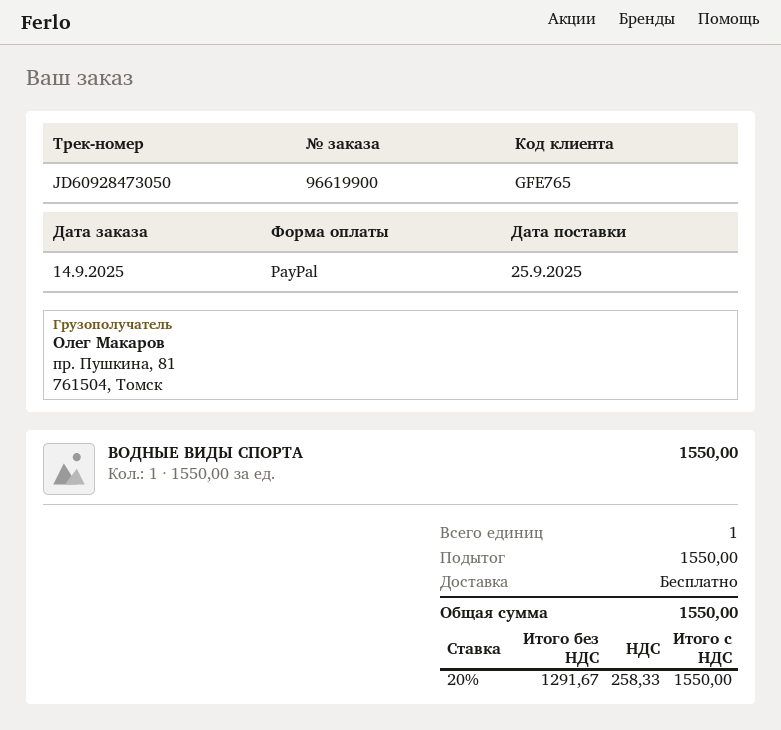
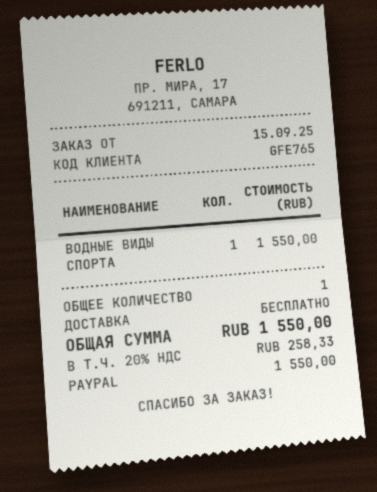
order date: 2025-09-14 -> 2025-09-15

